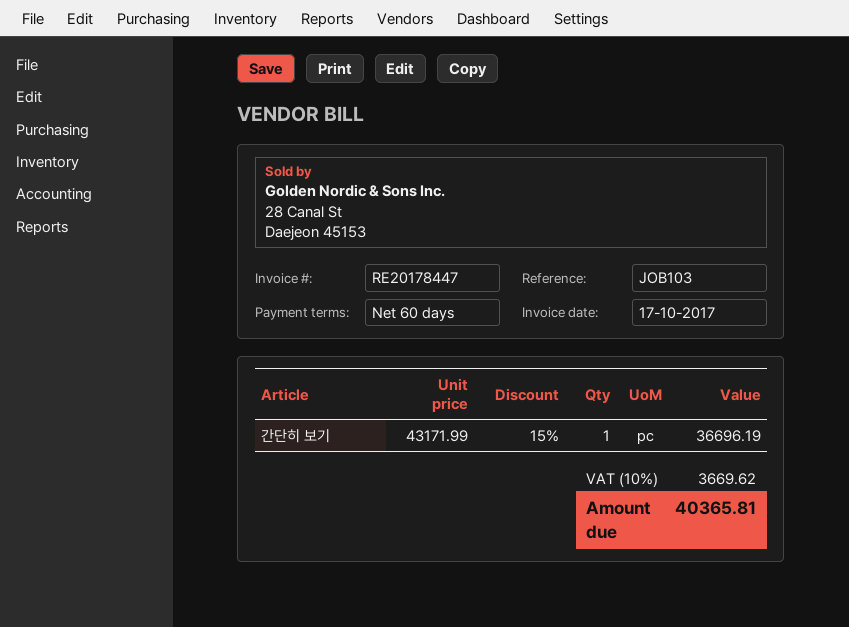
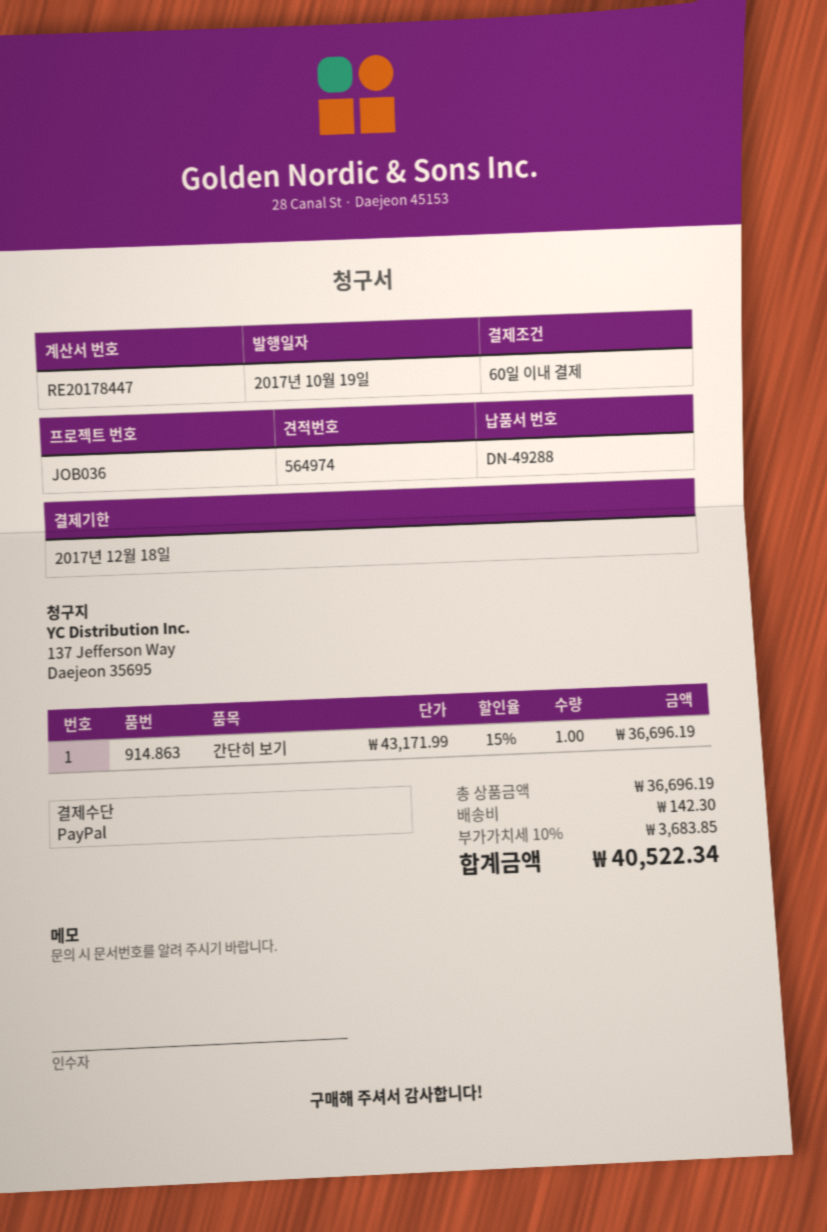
invoice date: 2017-10-17 -> 2017-10-19
reference: JOB103 -> JOB036
shipping: none -> 142.30
tax: 10% = 3669.62 -> 10% = 3683.85
total: 40365.81 -> 40522.34

